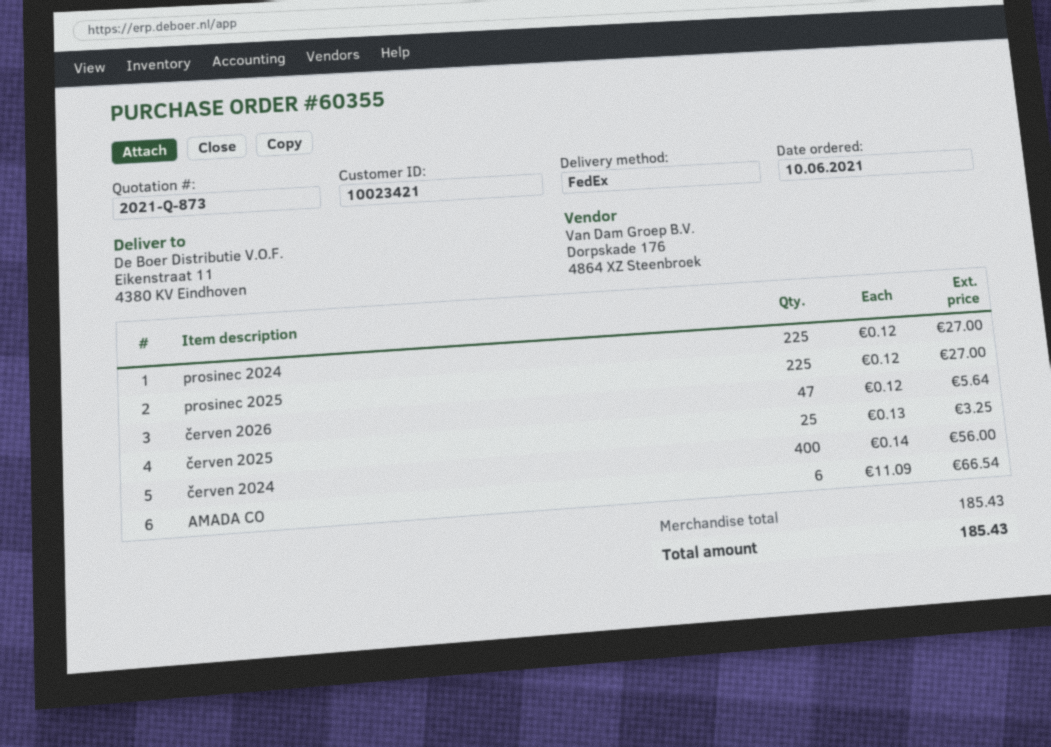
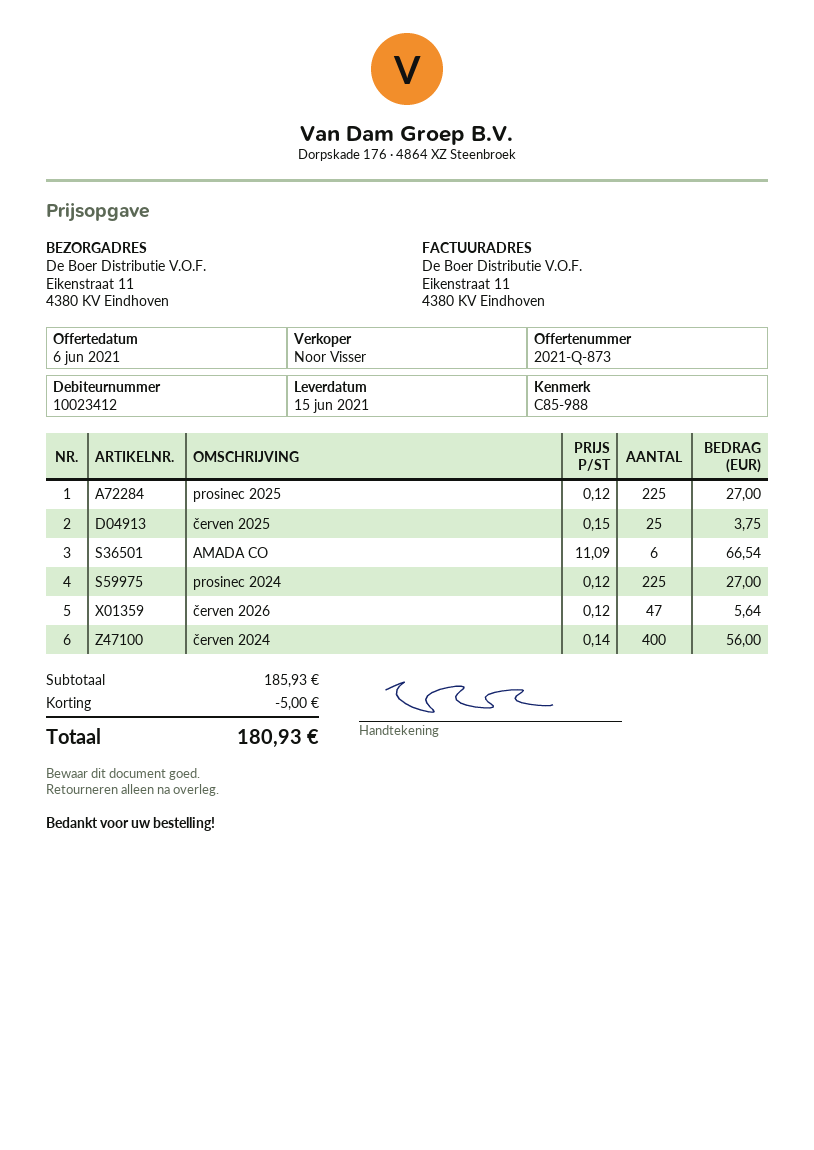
customer number: 10023421 -> 10023412
červen 2025: 25 x 0.13 = 3.25 -> 25 x 0.15 = 3.75
subtotal: 185.43 -> 185.93
discount: none -> 5.00
total: 185.43 -> 180.93

